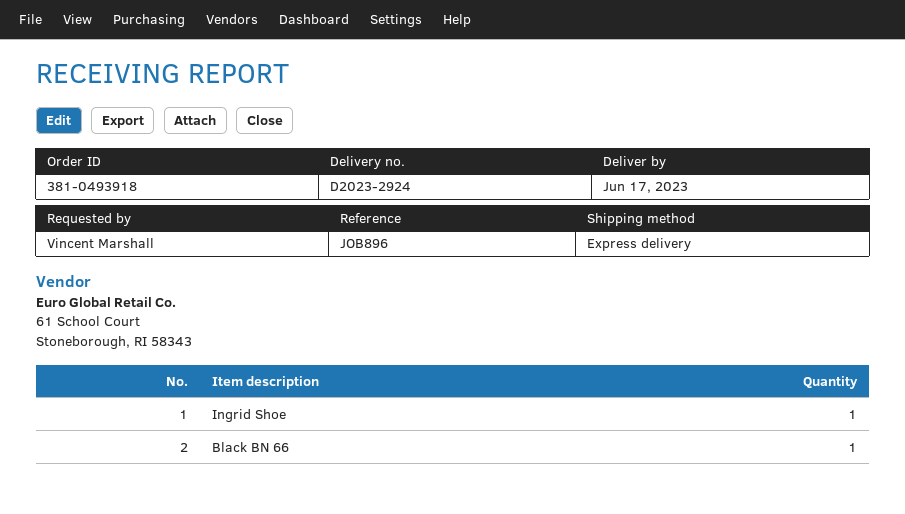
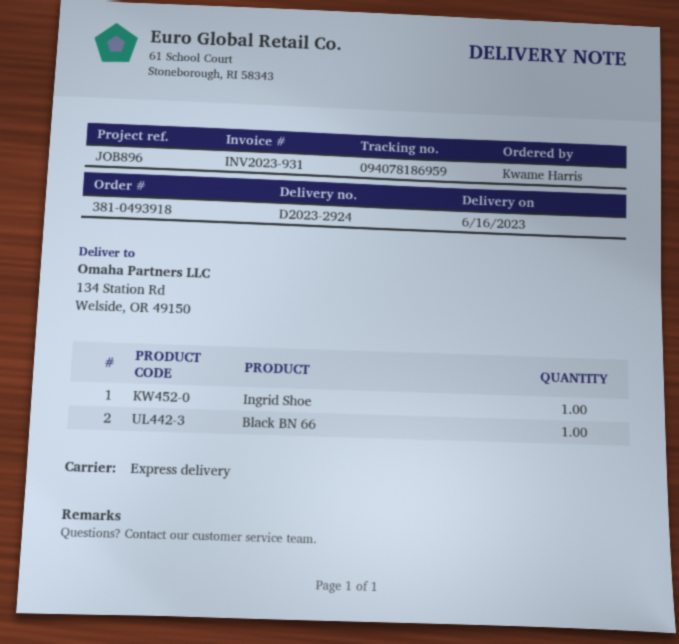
delivery date: 2023-06-17 -> 2023-06-16
ordered by: Vincent Marshall -> Kwame Harris

